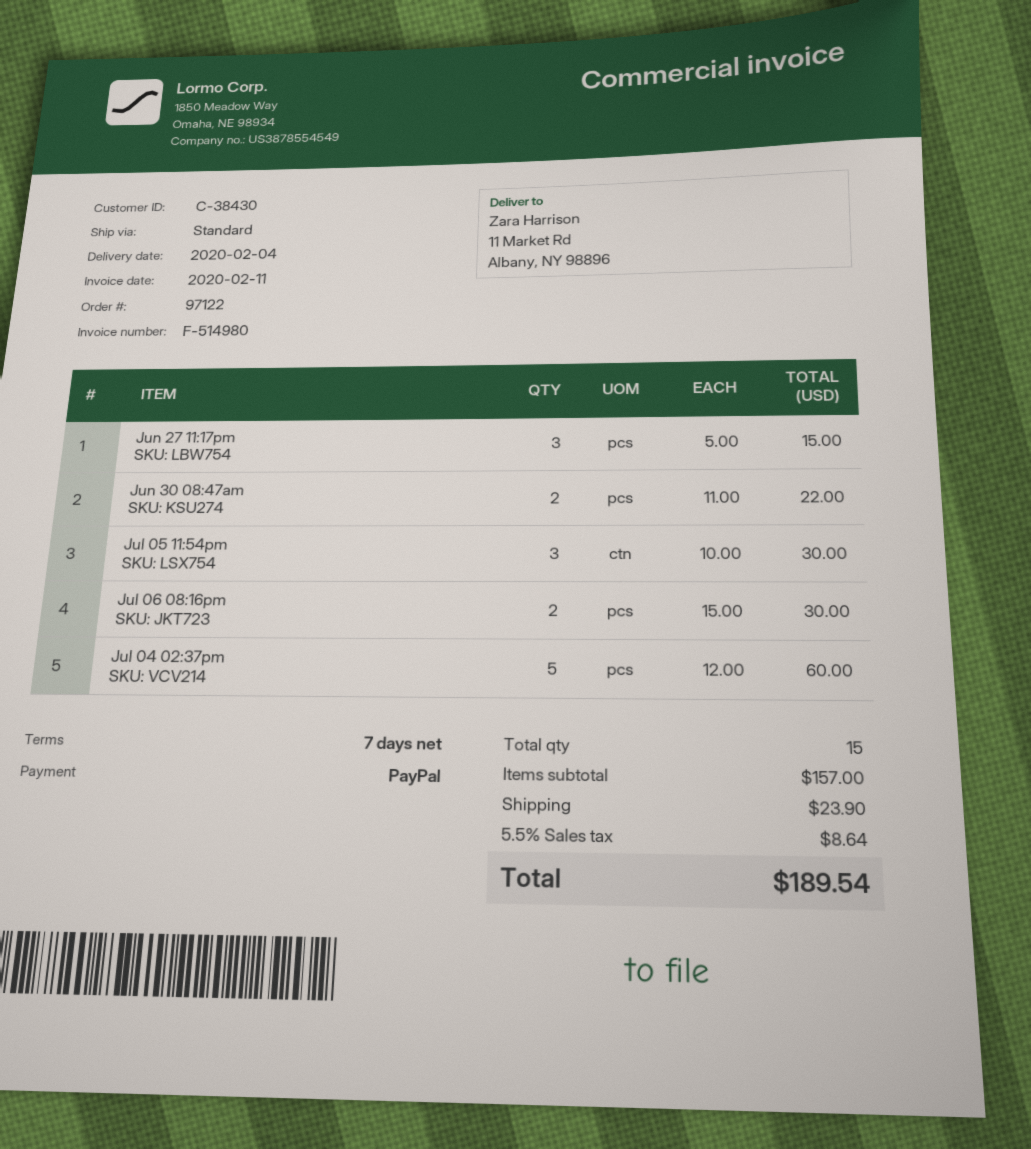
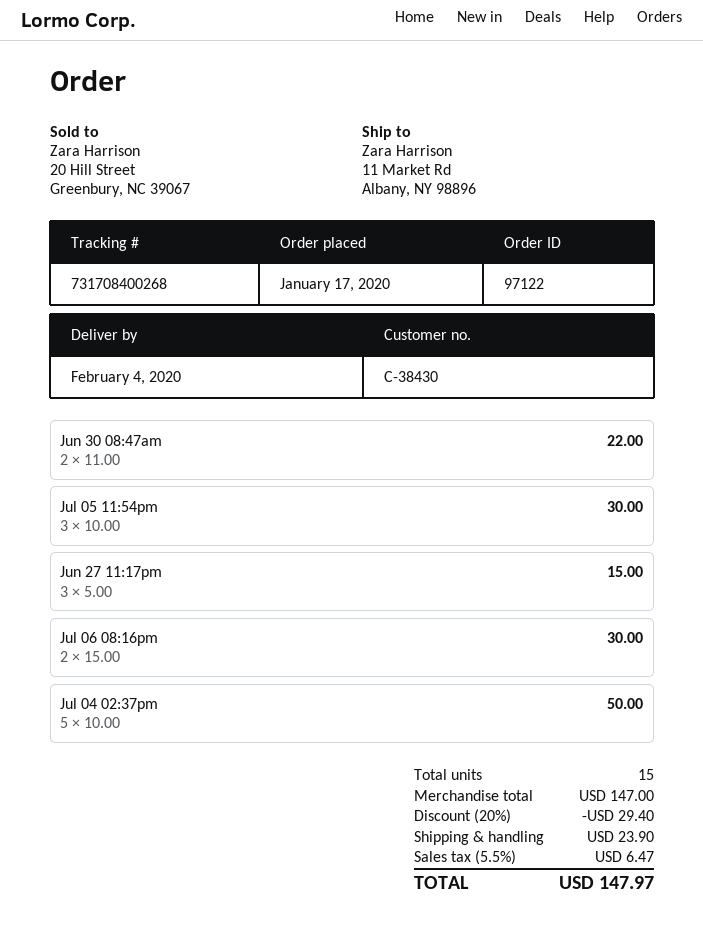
Jul 04 02:37pm: 5 x 12.00 = 60.00 -> 5 x 10.00 = 50.00
subtotal: 157.00 -> 147.00
discount: none -> 20% = 29.40
tax: 5.5% = 8.64 -> 5.5% = 6.47
total: 189.54 -> 147.97

